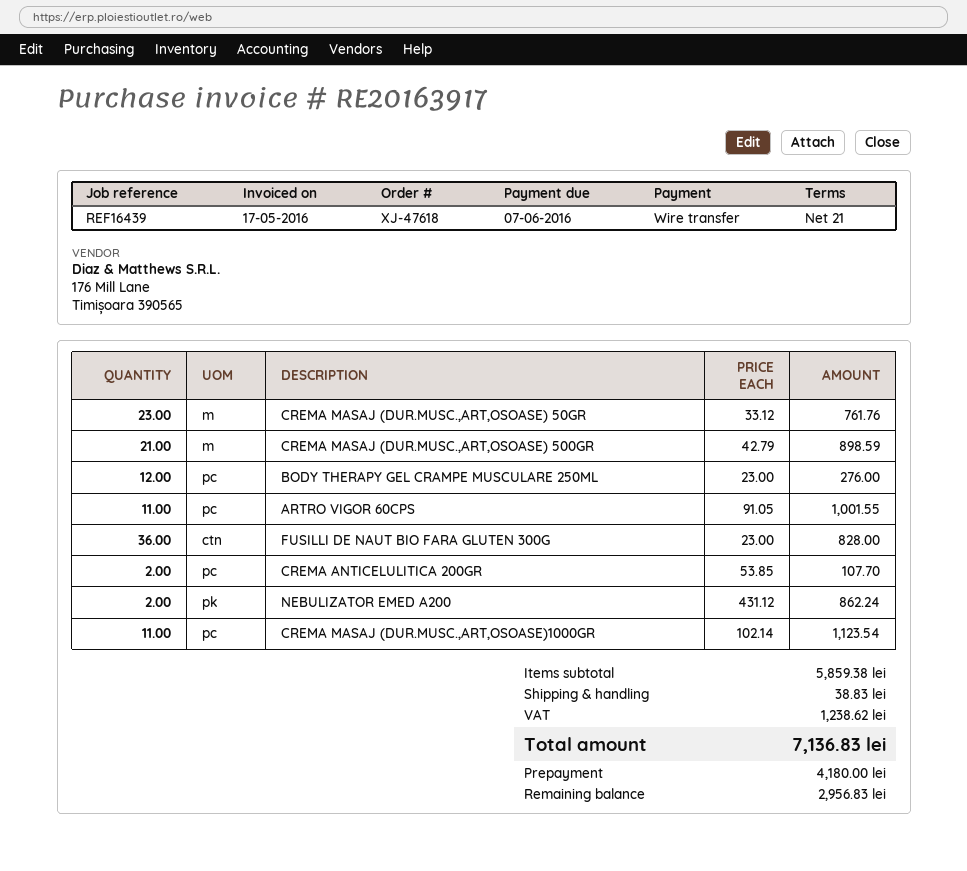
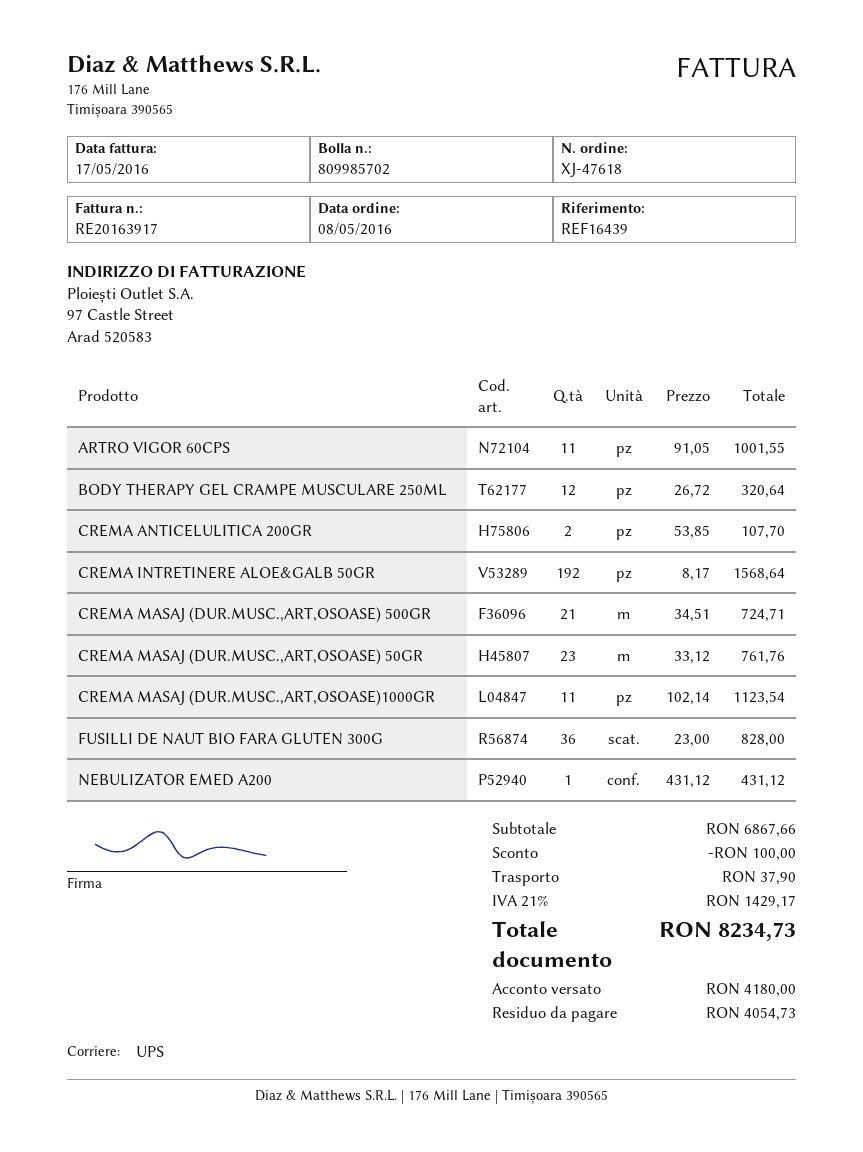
CREMA MASAJ (DUR.MUSC.,ART,OSOASE) 500GR: 21 x 42.79 = 898.59 -> 21 x 34.51 = 724.71
BODY THERAPY GEL CRAMPE MUSCULARE 250ML: 12 x 23.00 = 276.00 -> 12 x 26.72 = 320.64
NEBULIZATOR EMED A200: 2 x 431.12 = 862.24 -> 1 x 431.12 = 431.12
CREMA INTRETINERE ALOE&GALB 50GR: none -> 192 x 8.17 = 1568.64
subtotal: 5859.38 -> 6867.66
discount: none -> 100.00
shipping: 38.83 -> 37.90
tax: 1238.62 -> 1429.17
total: 7136.83 -> 8234.73
balance: 2956.83 -> 4054.73

